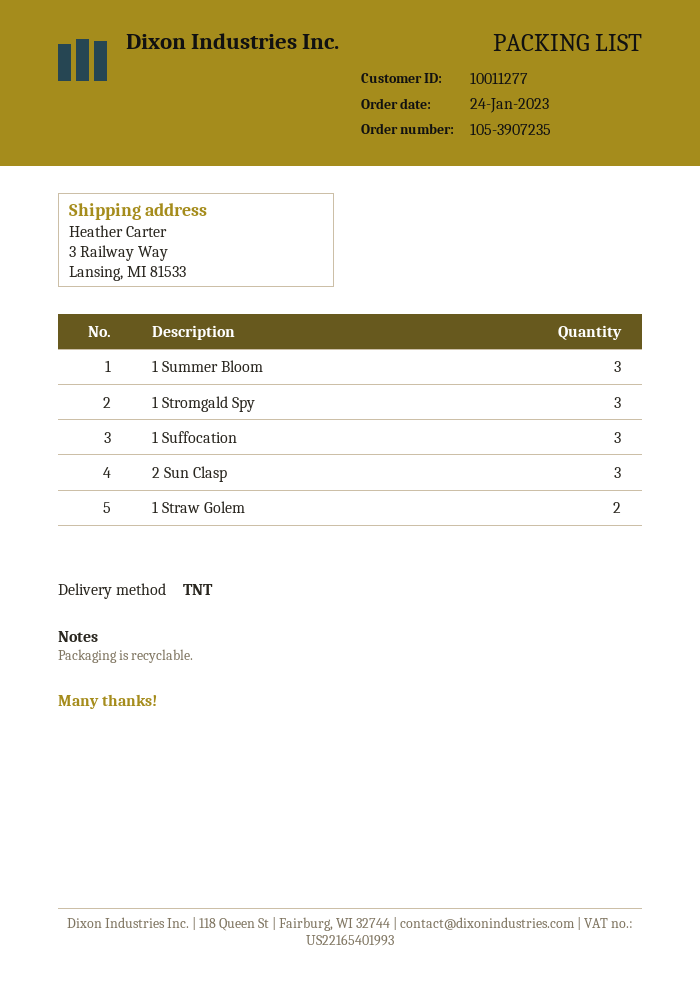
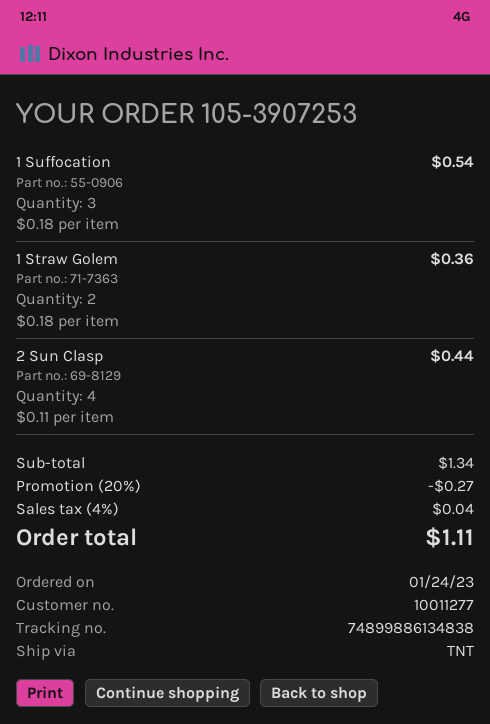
order number: 105-3907235 -> 105-3907253
1 Summer Bloom: 3 -> none
1 Stromgald Spy: 3 -> none
2 Sun Clasp: 3 -> 4

